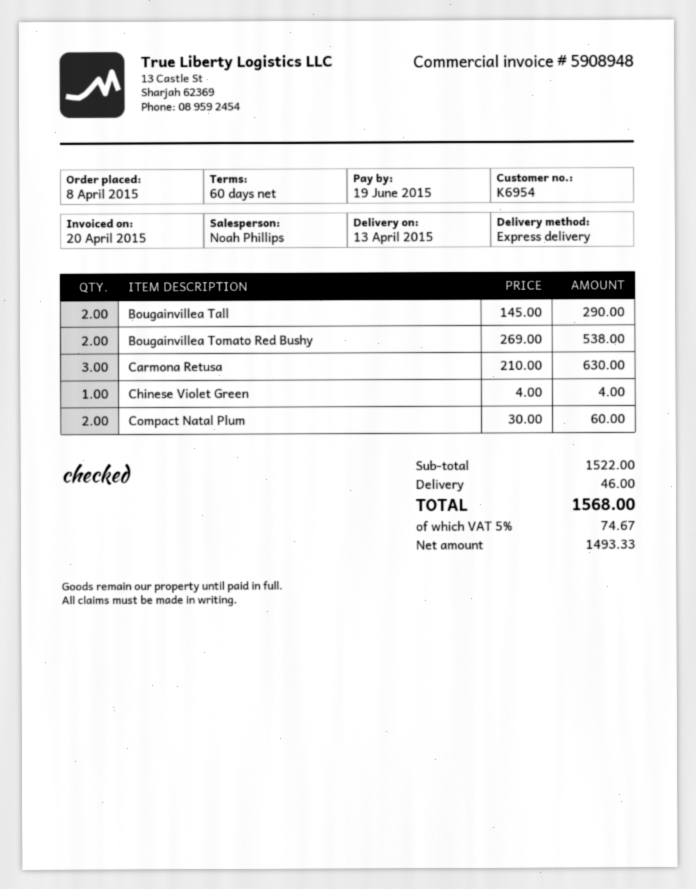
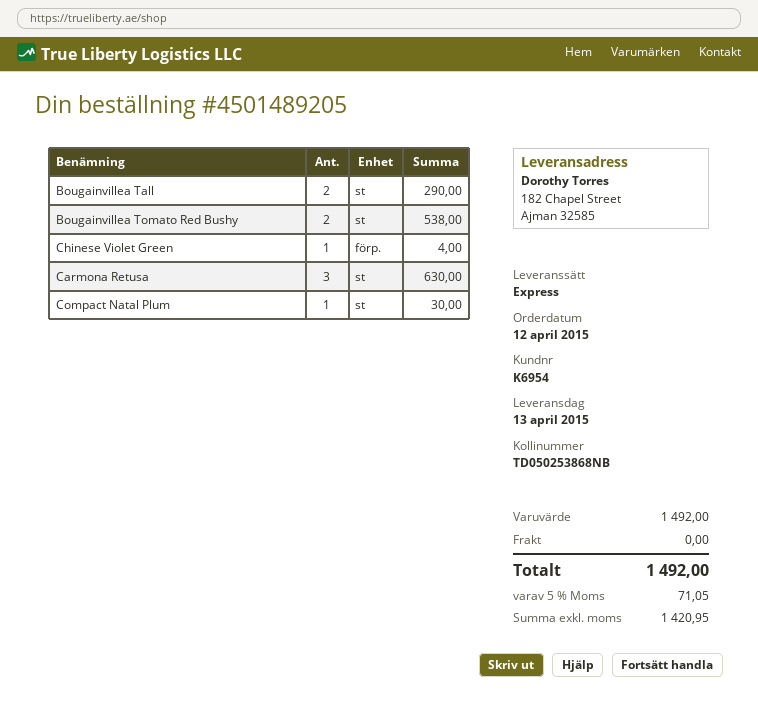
order date: 2015-04-08 -> 2015-04-12
Compact Natal Plum: 2 for 60.00 -> 1 for 30.00
subtotal: 1522.00 -> 1492.00
shipping: 46.00 -> 0.00
net: 1493.33 -> 1420.95
tax: 5% = 74.67 -> 5% = 71.05
total: 1568.00 -> 1492.00

